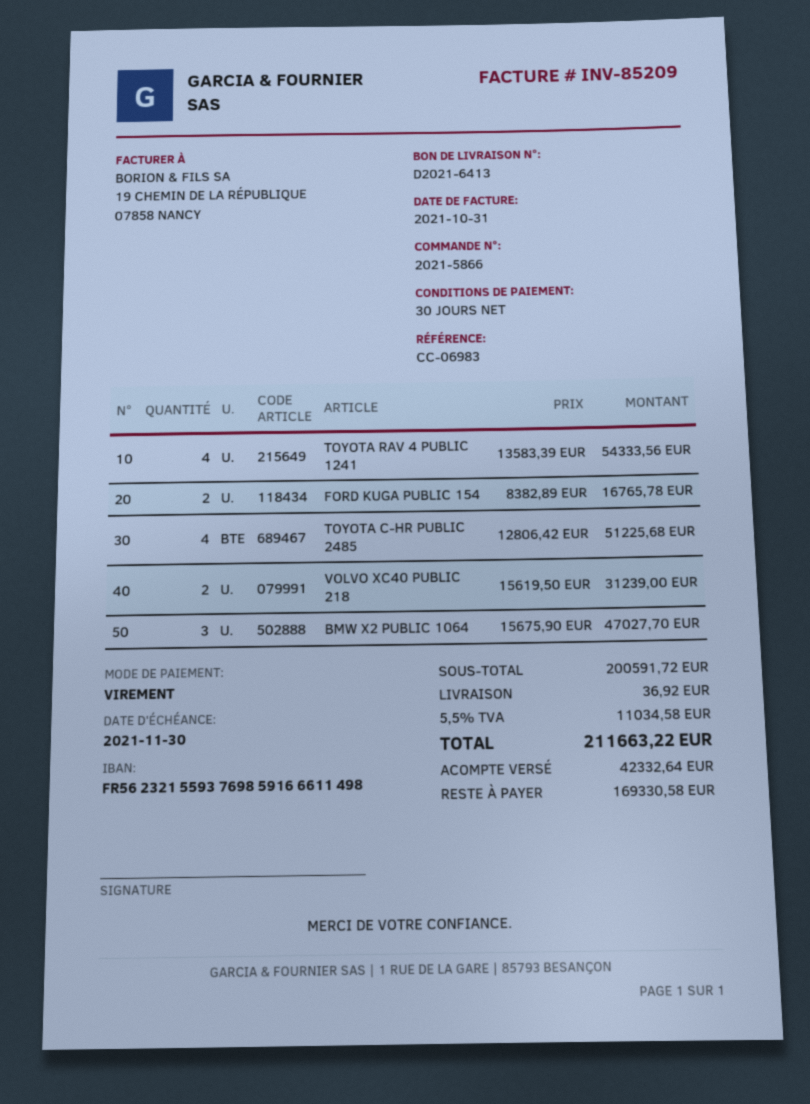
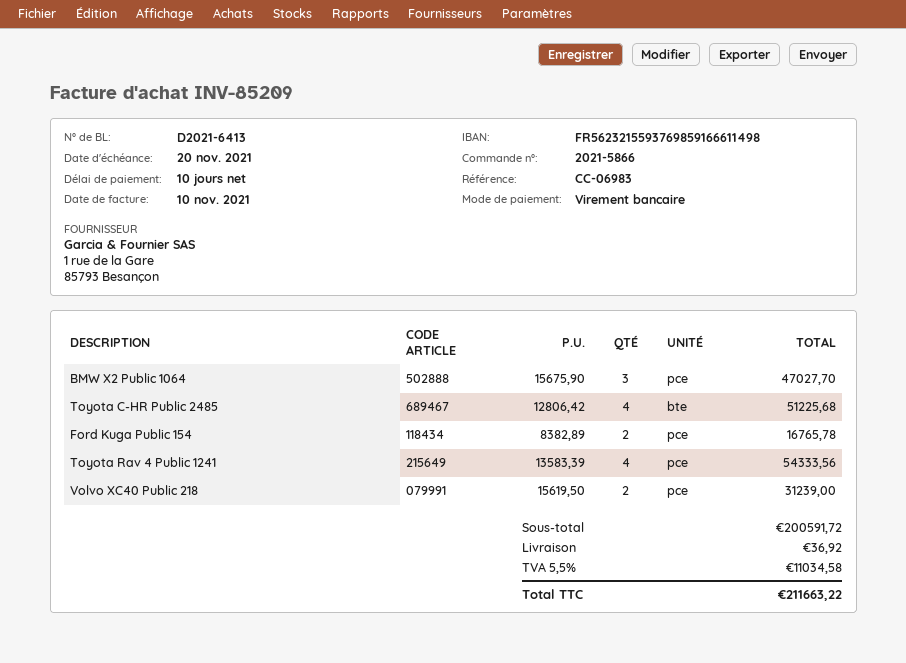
invoice date: 2021-10-31 -> 2021-11-10
payment terms: 30 days -> 10 days
due date: 2021-11-30 -> 2021-11-20

